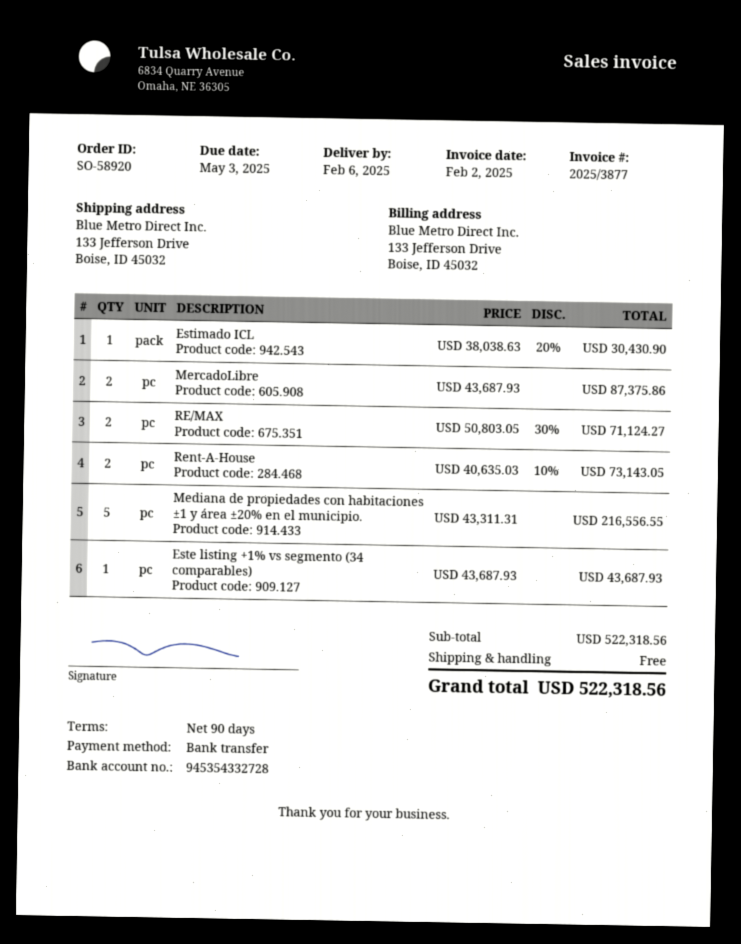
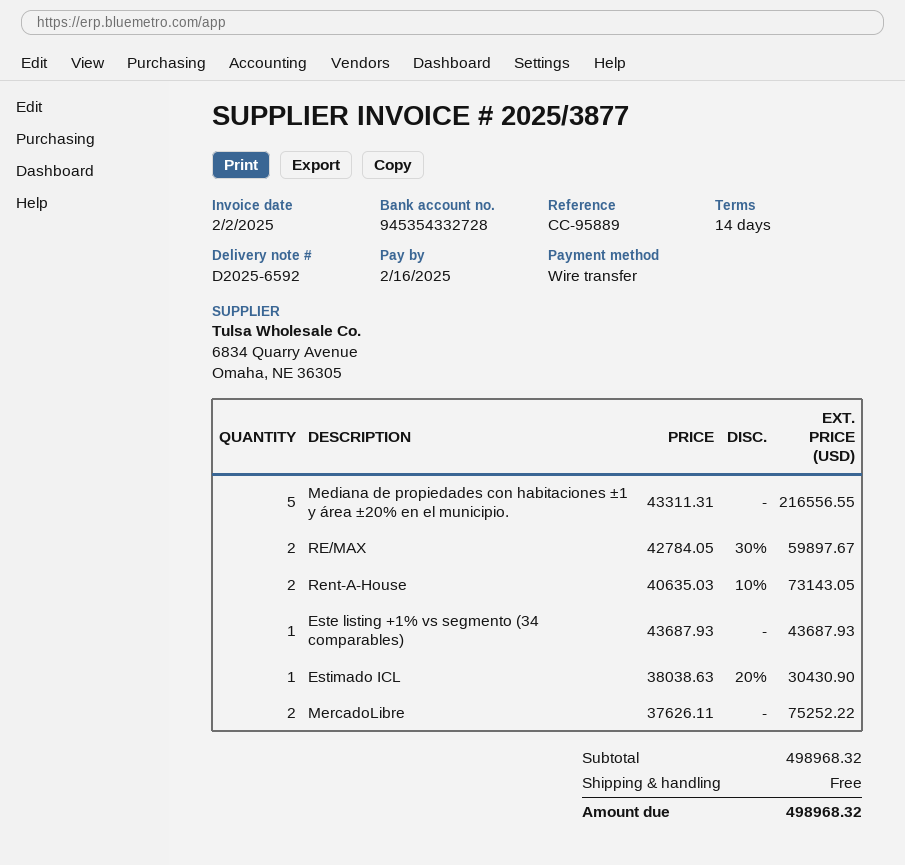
payment terms: 90 days -> 14 days
due date: 2025-05-03 -> 2025-02-16
MercadoLibre: 2 x 43687.93 = 87375.86 -> 2 x 37626.11 = 75252.22
RE/MAX: 2 x 50803.05 - 30% = 71124.27 -> 2 x 42784.05 - 30% = 59897.67
subtotal: 522318.56 -> 498968.32
total: 522318.56 -> 498968.32

